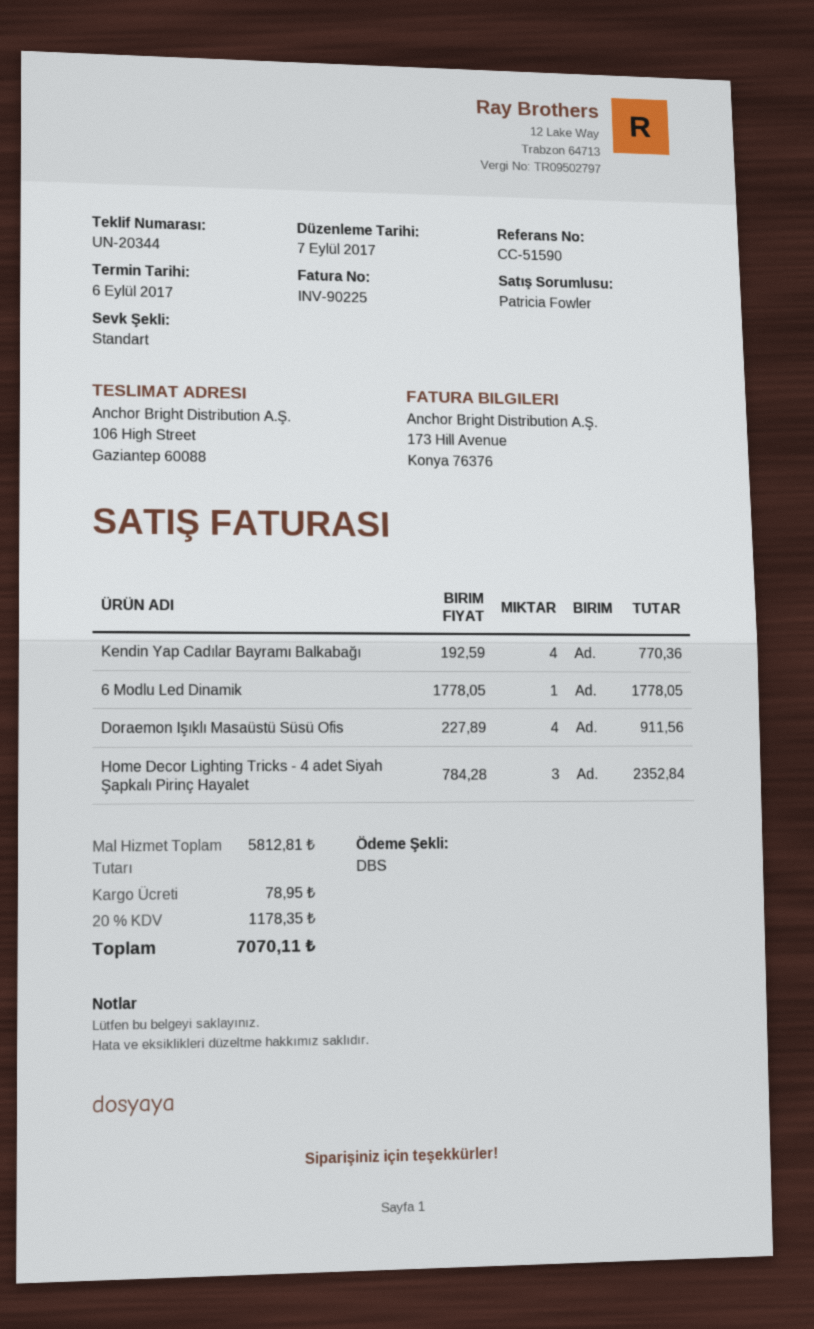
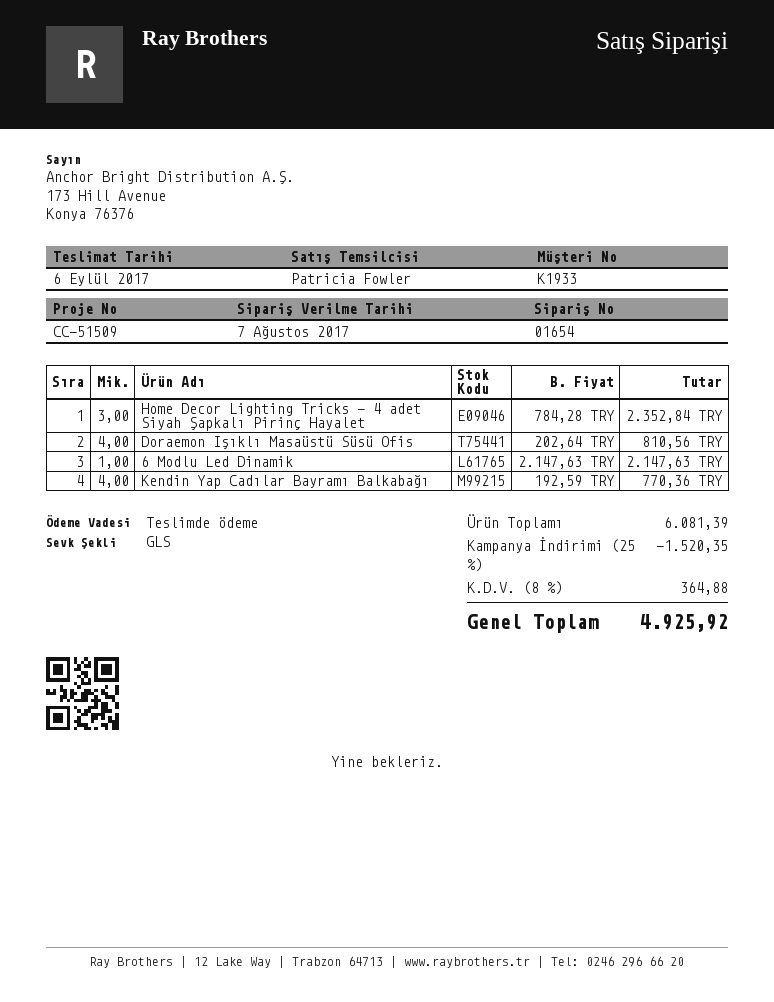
reference: CC-51590 -> CC-51509
shipping method: standard -> GLS
6 Modlu Led Dinamik: 1 x 1778.05 = 1778.05 -> 1 x 2147.63 = 2147.63
Doraemon Işıklı Masaüstü Süsü Ofis: 4 x 227.89 = 911.56 -> 4 x 202.64 = 810.56
subtotal: 5812.81 -> 6081.39
discount: none -> 25% = 1520.35
shipping: 78.95 -> none
tax: 20% = 1178.35 -> 8% = 364.88
total: 7070.11 -> 4925.92

